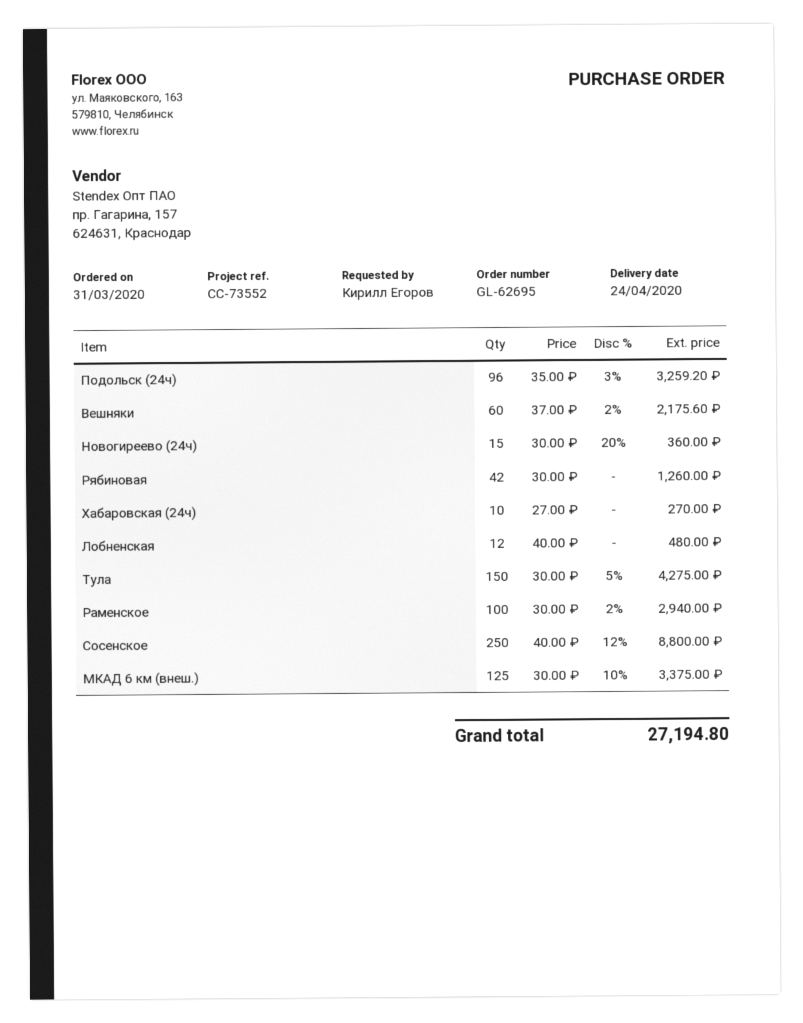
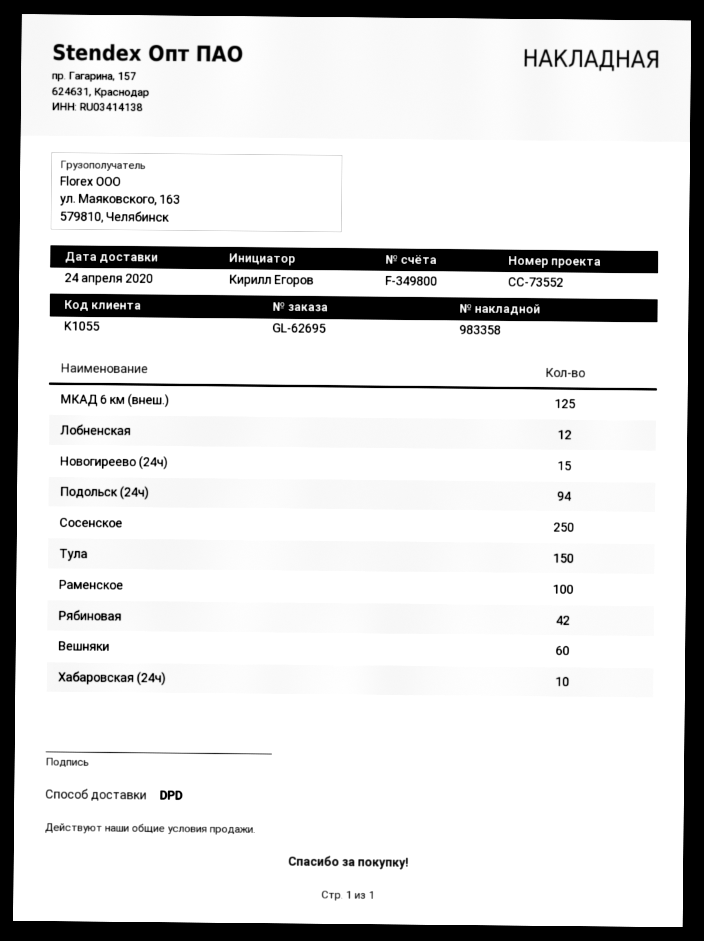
Подольск (24ч): 96 -> 94

